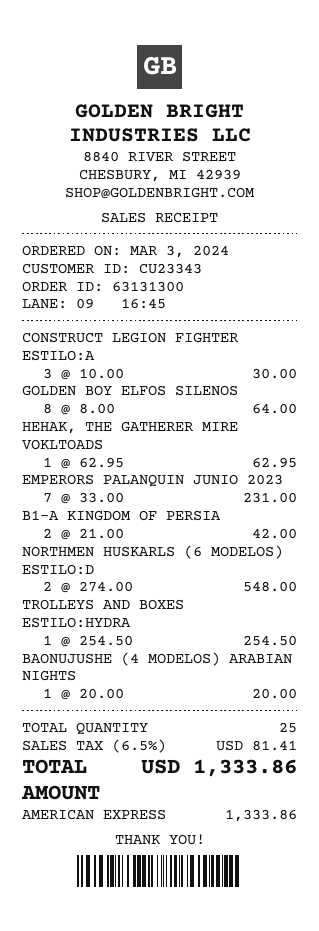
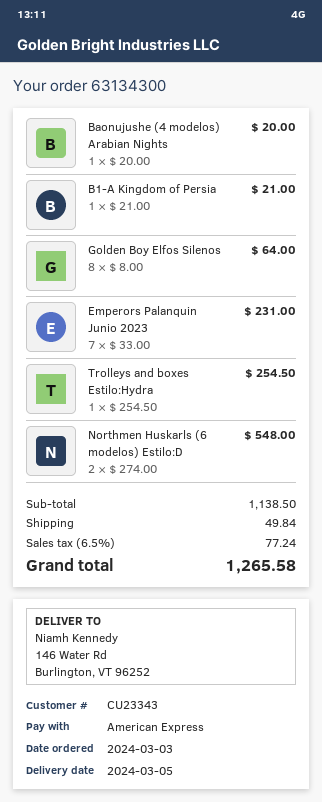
order number: 63131300 -> 63134300
CONSTRUCT LEGION FIGHTER ESTILO:A: 3 x 10.00 = 30.00 -> none
HEHAK, THE GATHERER MIRE VOKLTOADS: 1 x 62.95 = 62.95 -> none
B1-A KINGDOM OF PERSIA: 2 x 21.00 = 42.00 -> 1 x 21.00 = 21.00
shipping: none -> 49.84
tax: 6.5% = 81.41 -> 6.5% = 77.24
total: 1333.86 -> 1265.58

